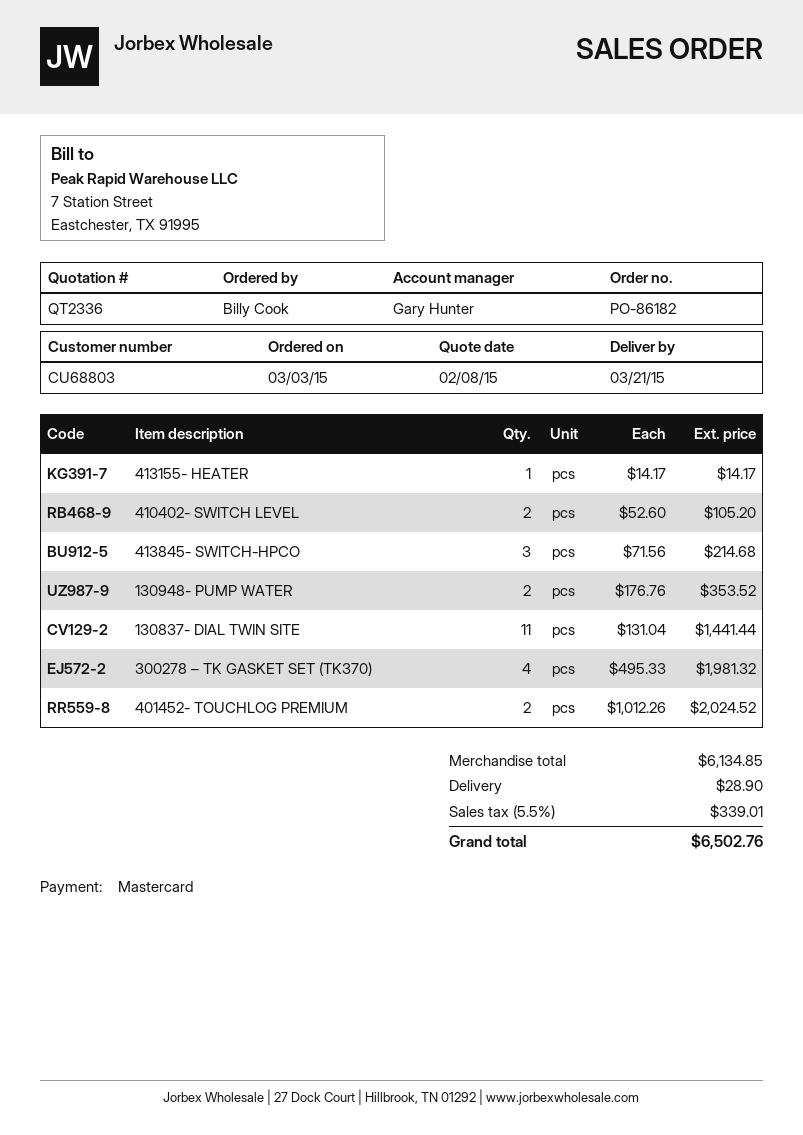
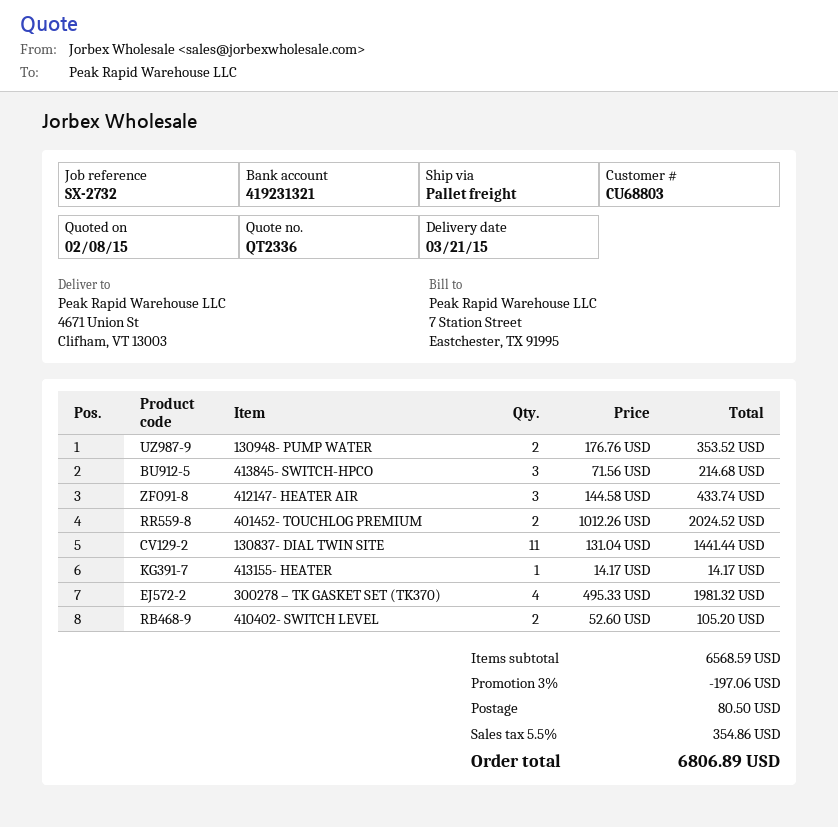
412147- HEATER AIR: none -> 3 x 144.58 = 433.74
subtotal: 6134.85 -> 6568.59
discount: none -> 3% = 197.06
shipping: 28.90 -> 80.50
tax: 5.5% = 339.01 -> 5.5% = 354.86
total: 6502.76 -> 6806.89

